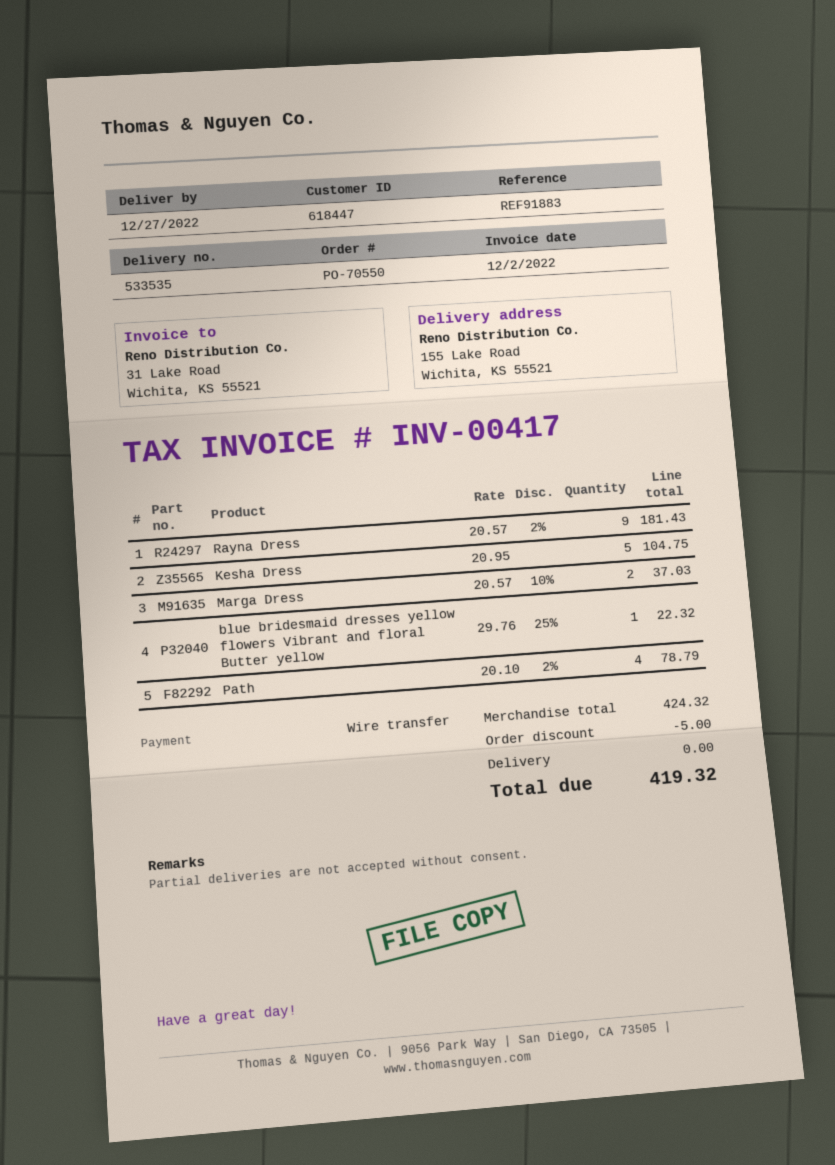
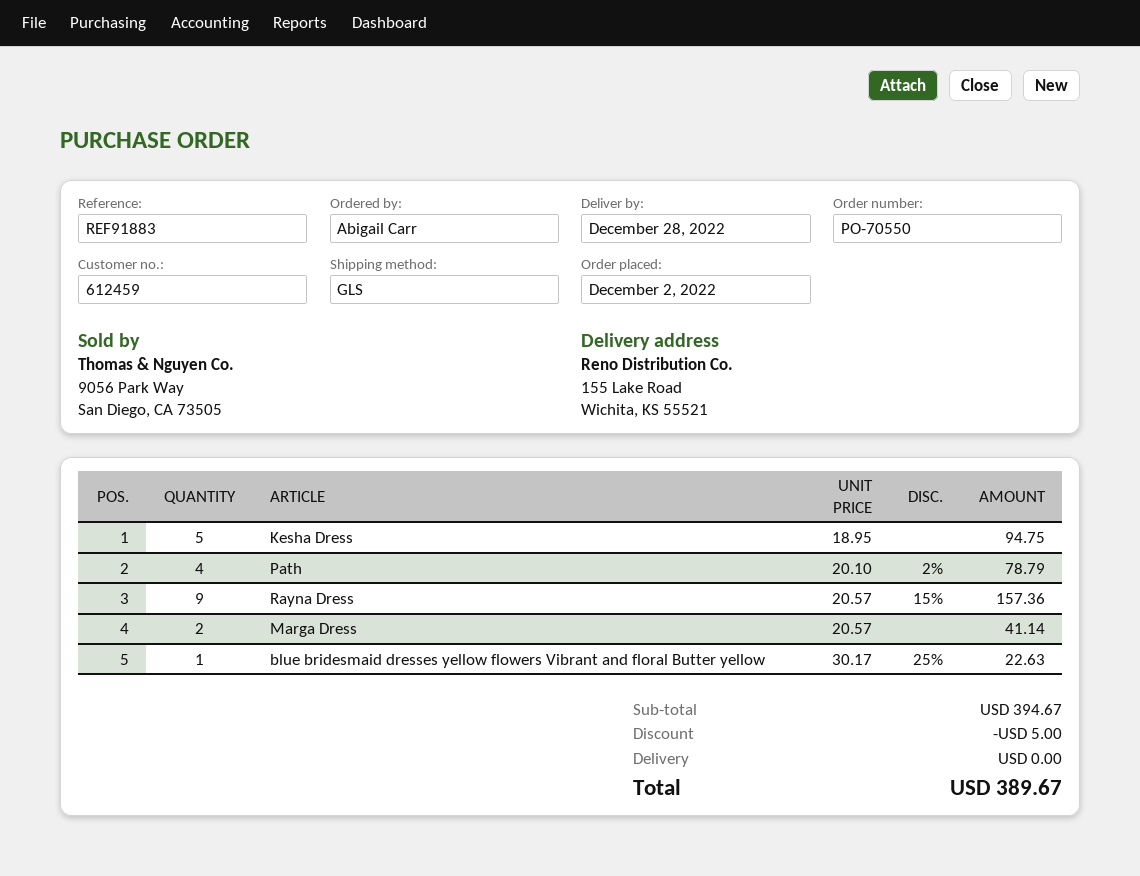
delivery date: 2022-12-27 -> 2022-12-28
customer number: 618447 -> 612459
Rayna Dress: 9 x 20.57 - 2% = 181.43 -> 9 x 20.57 - 15% = 157.36
Kesha Dress: 5 x 20.95 = 104.75 -> 5 x 18.95 = 94.75
Marga Dress: 2 x 20.57 - 10% = 37.03 -> 2 x 20.57 = 41.14
blue bridesmaid dresses yellow flowers Vibrant and floral Butter yellow: 1 x 29.76 - 25% = 22.32 -> 1 x 30.17 - 25% = 22.63
subtotal: 424.32 -> 394.67
total: 419.32 -> 389.67

